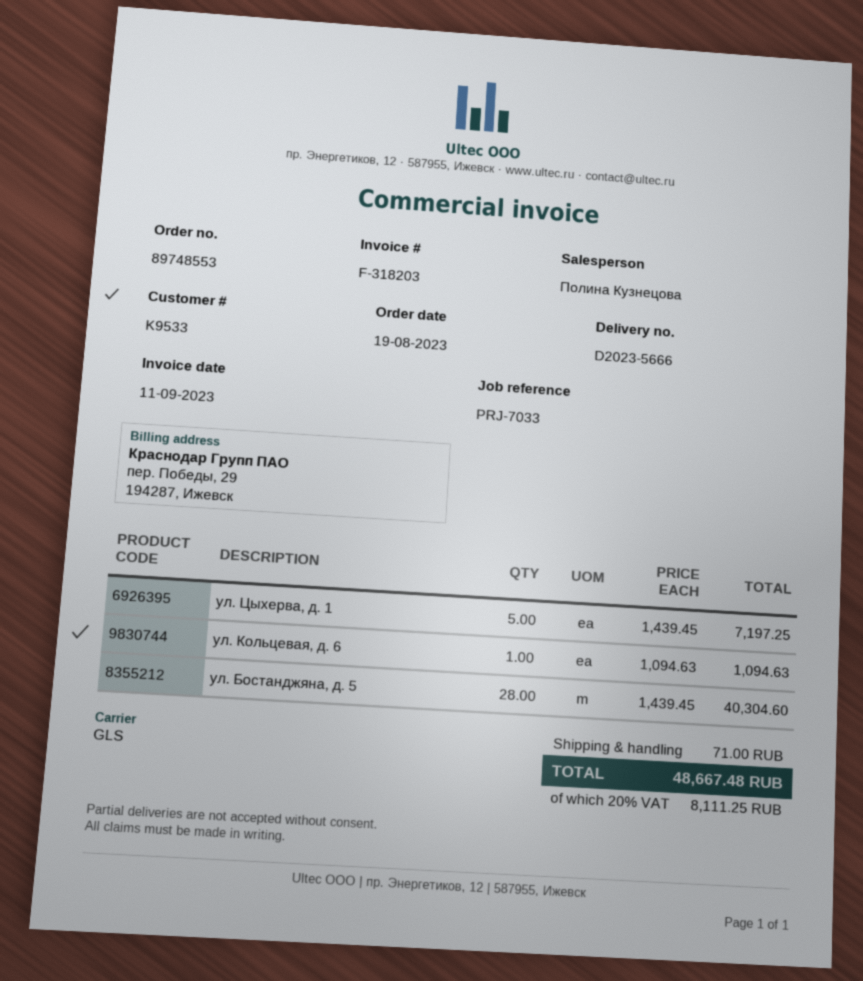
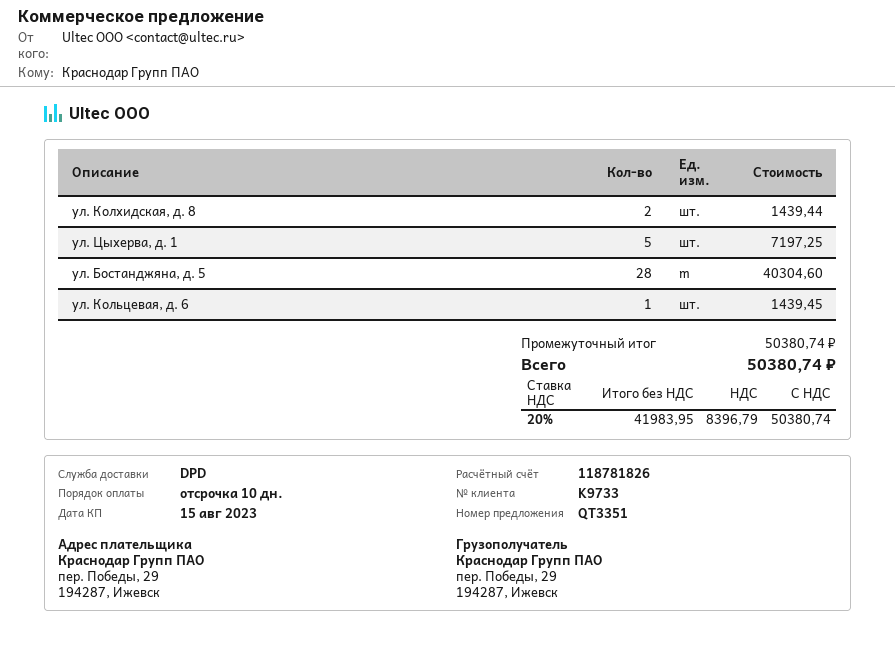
customer number: K9533 -> K9733
shipping method: GLS -> DPD
ул. Кольцевая, д. 6: 1 for 1094.63 -> 1 for 1439.45
ул. Колхидская, д. 8: none -> 2 for 1439.44
shipping: 71.00 -> none
tax: 20% = 8111.25 -> 20% = 8396.79
total: 48667.48 -> 50380.74

